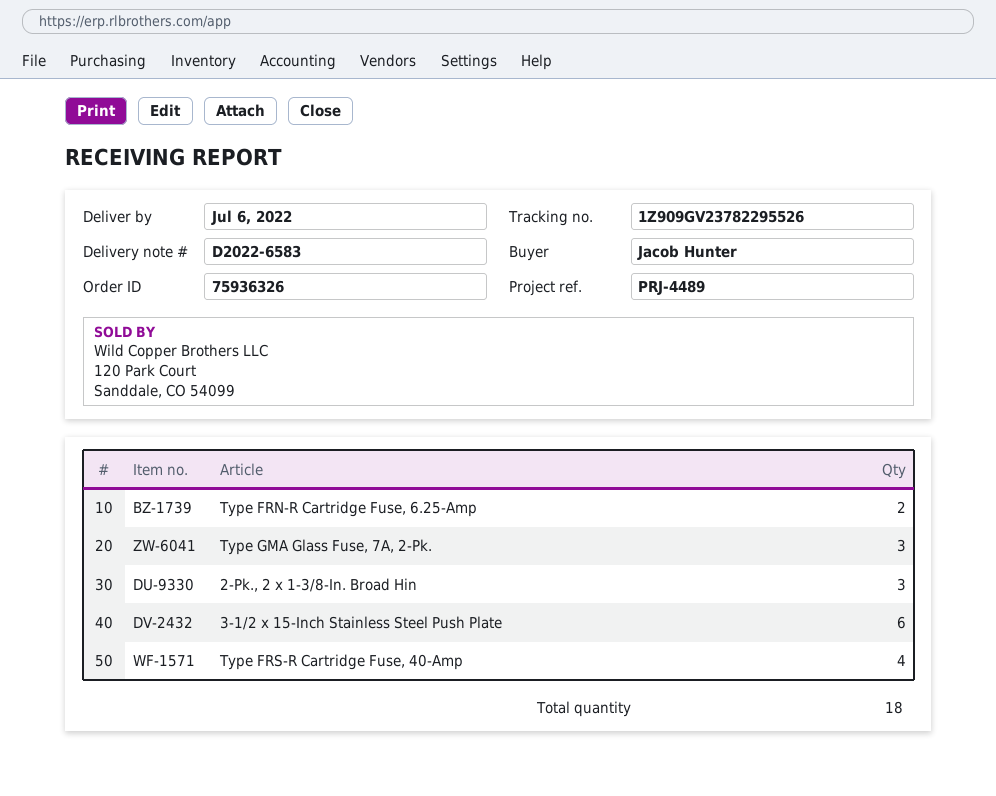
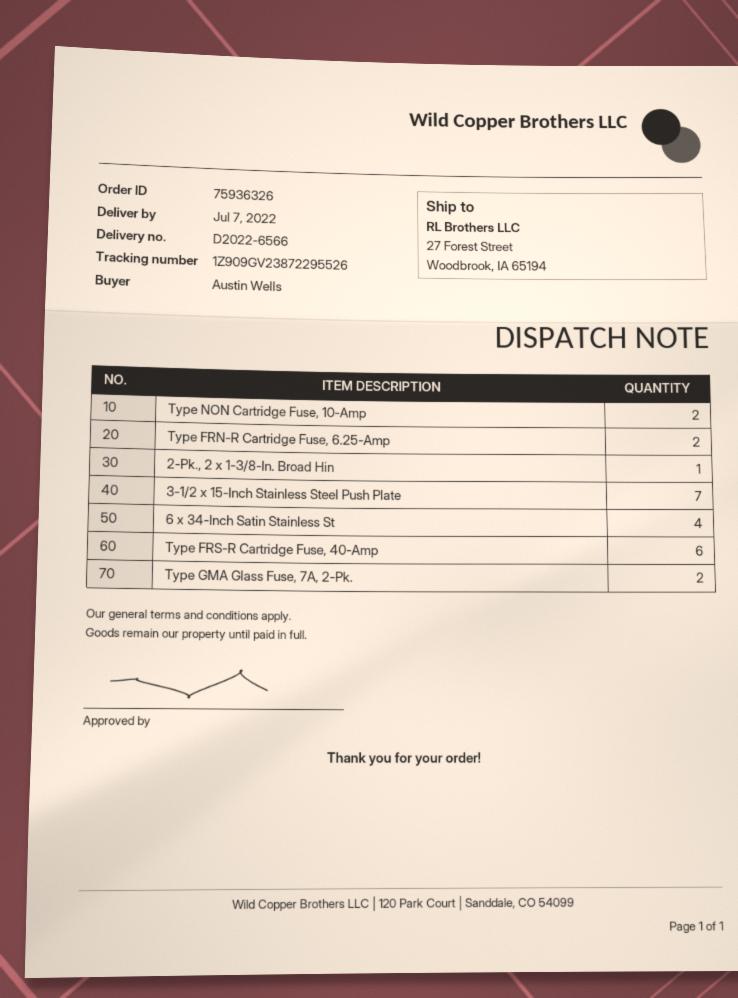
delivery note number: D2022-6583 -> D2022-6566
delivery date: 2022-07-06 -> 2022-07-07
ordered by: Jacob Hunter -> Austin Wells
tracking number: 1Z909GV23782295526 -> 1Z909GV23872295526
Type GMA Glass Fuse, 7A, 2-Pk.: 3 -> 2
2-Pk., 2 x 1-3/8-In. Broad Hin: 3 -> 1
3-1/2 x 15-Inch Stainless Steel Push Plate: 6 -> 7
Type FRS-R Cartridge Fuse, 40-Amp: 4 -> 6
Type NON Cartridge Fuse, 10-Amp: none -> 2
6 x 34-Inch Satin Stainless St: none -> 4

